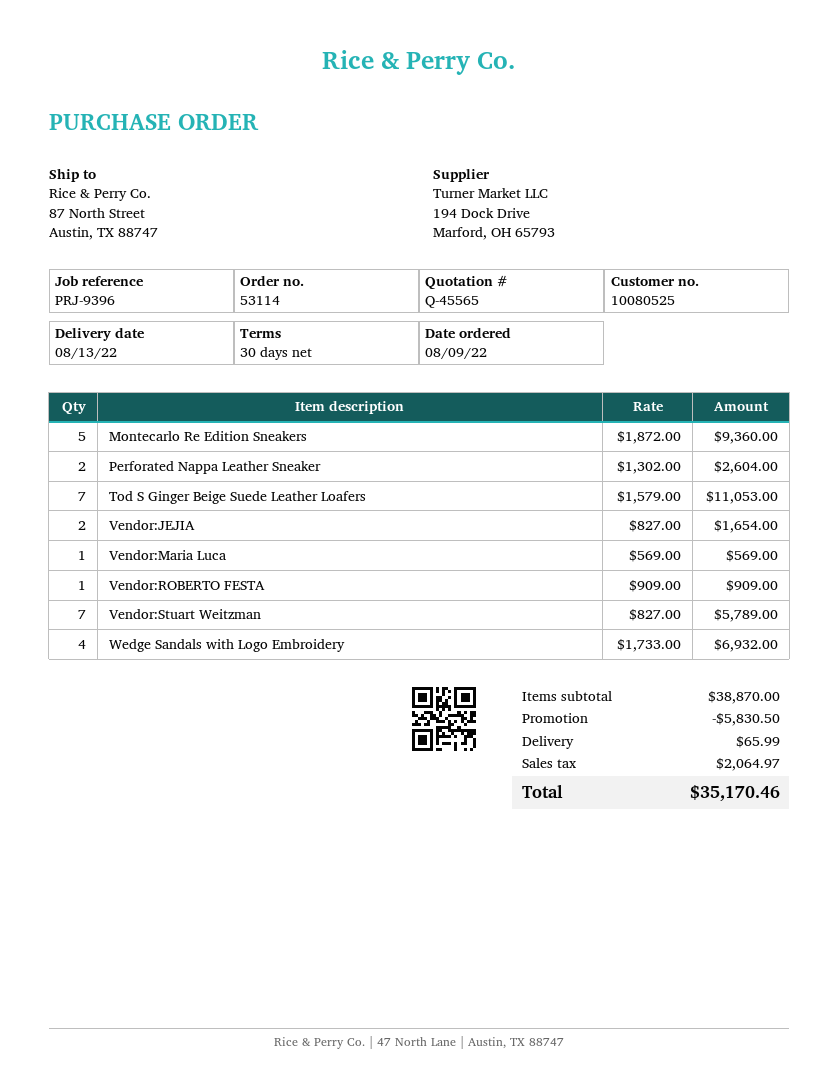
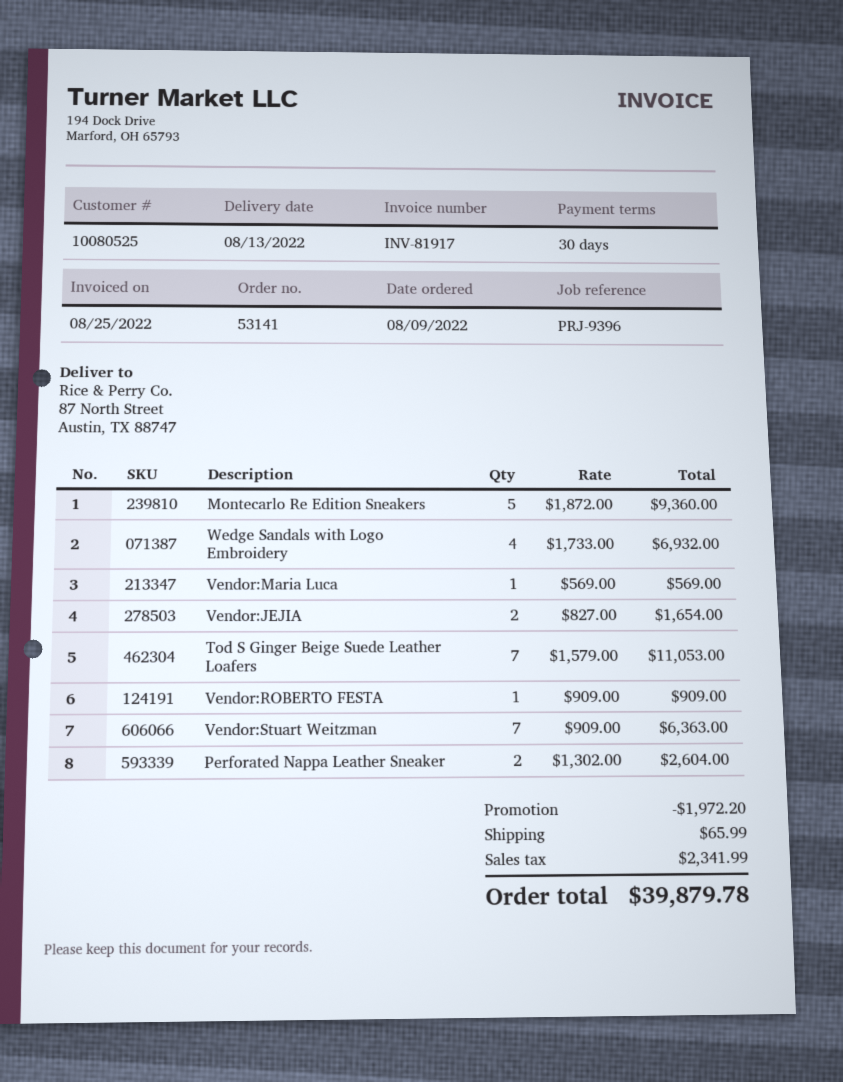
order number: 53114 -> 53141
Vendor:Stuart Weitzman: 7 x 827.00 = 5789.00 -> 7 x 909.00 = 6363.00
discount: 5830.50 -> 1972.20
tax: 2064.97 -> 2341.99
total: 35170.46 -> 39879.78

